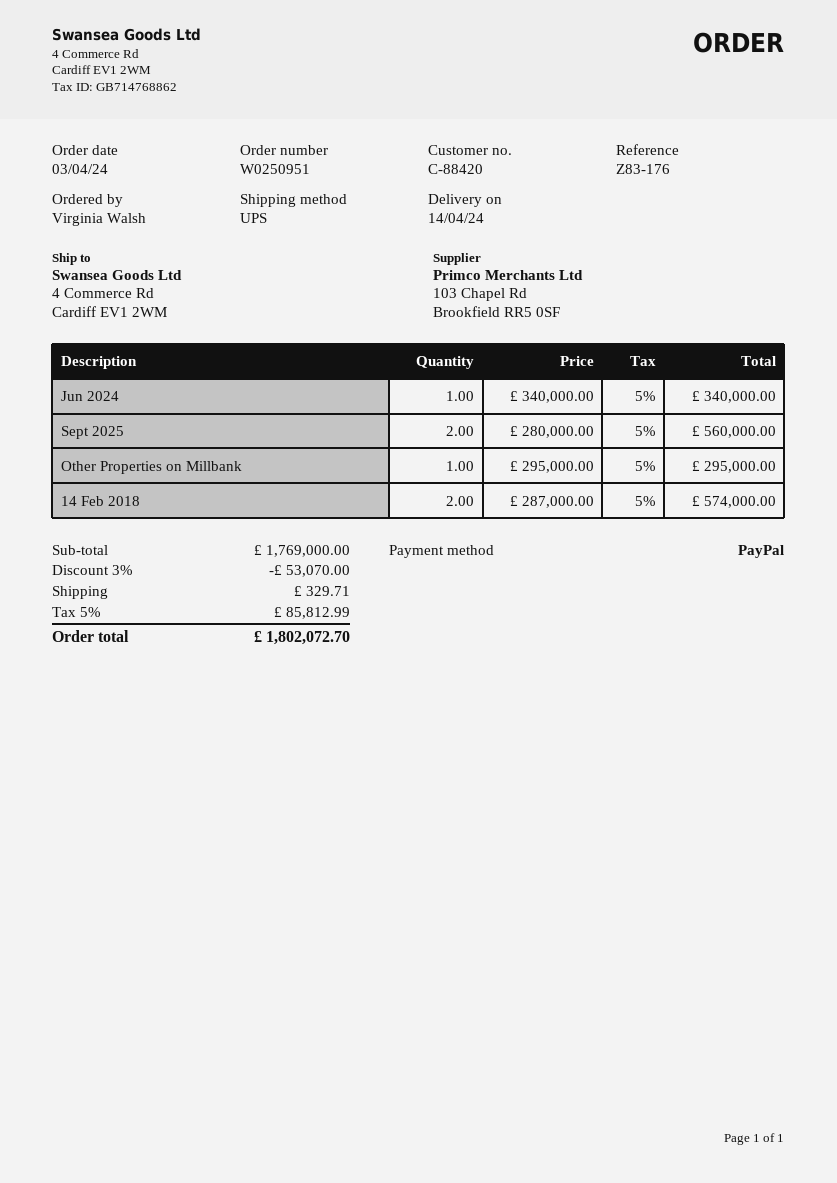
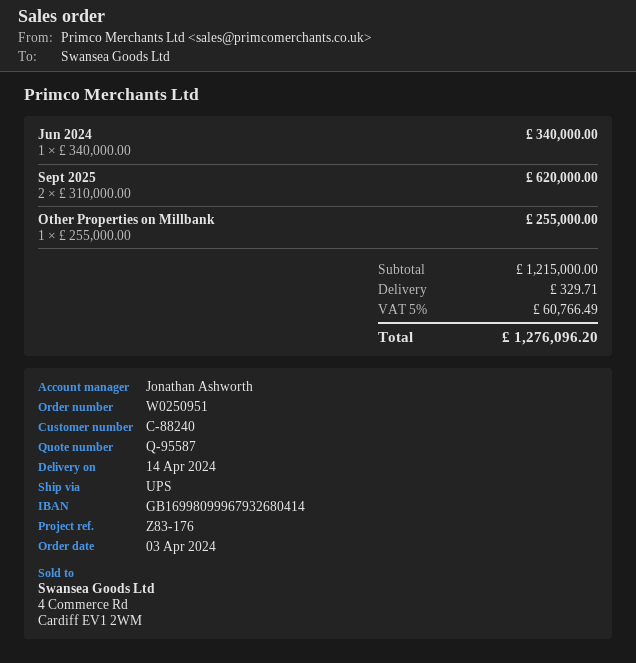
customer number: C-88420 -> C-88240
Sept 2025: 2 x 280000.00 = 560000.00 -> 2 x 310000.00 = 620000.00
Other Properties on Millbank: 1 x 295000.00 = 295000.00 -> 1 x 255000.00 = 255000.00
14 Feb 2018: 2 x 287000.00 = 574000.00 -> none
subtotal: 1769000.00 -> 1215000.00
discount: 3% = 53070.00 -> none
tax: 5% = 85812.99 -> 5% = 60766.49
total: 1802072.70 -> 1276096.20

